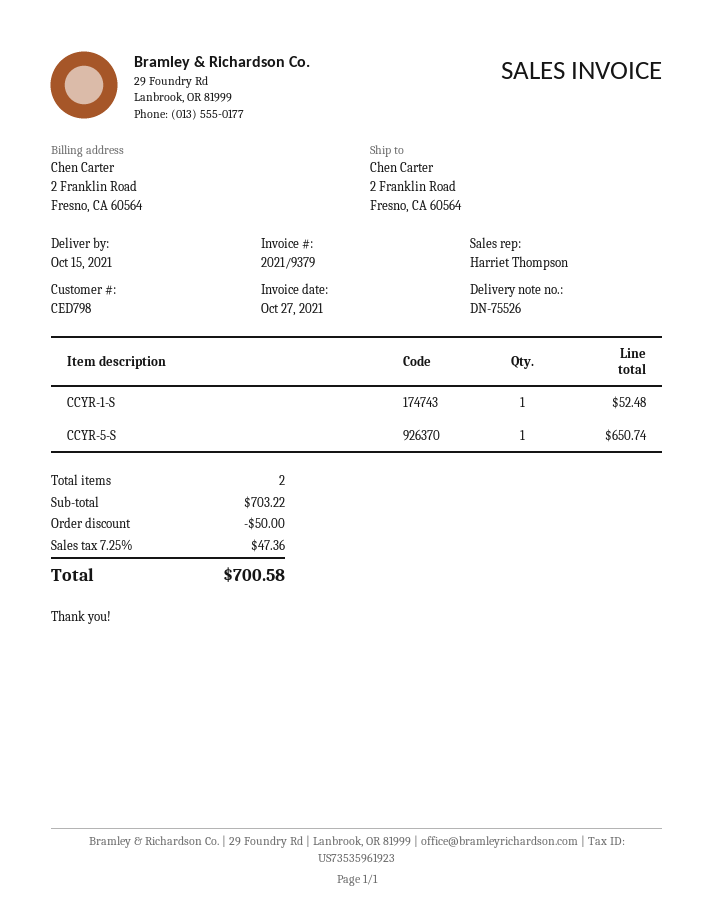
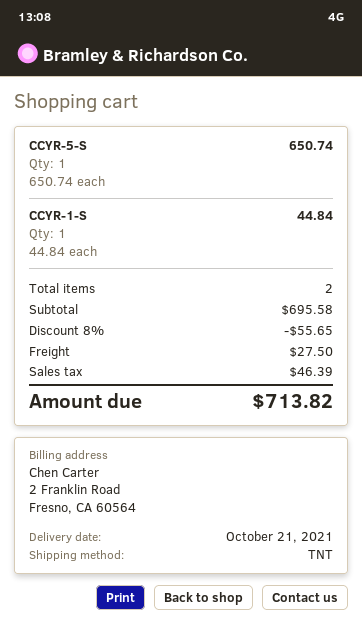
delivery date: 2021-10-15 -> 2021-10-21
CCYR-1-S: 1 for 52.48 -> 1 for 44.84
subtotal: 703.22 -> 695.58
discount: 50.00 -> 55.65
shipping: none -> 27.50
tax: 47.36 -> 46.39
total: 700.58 -> 713.82

